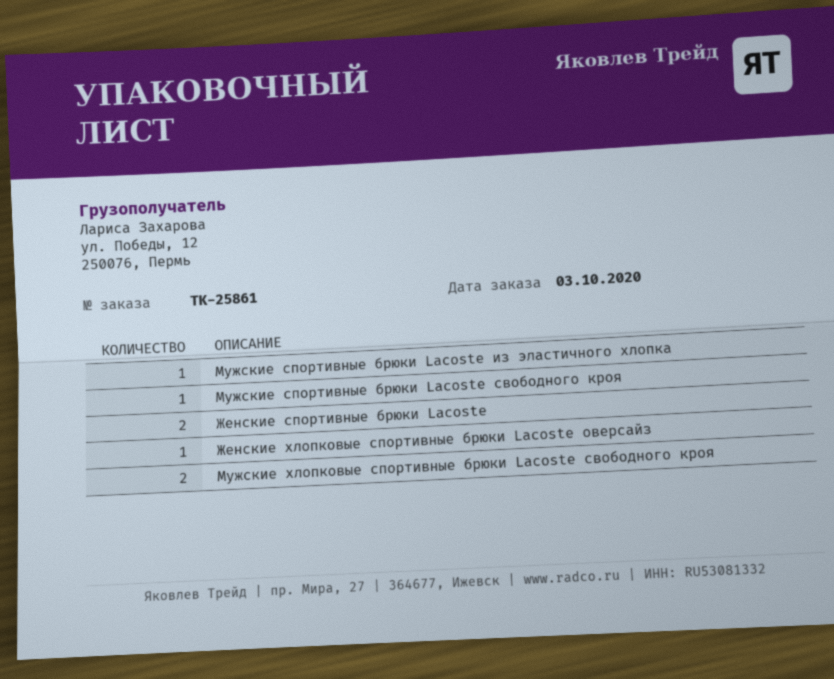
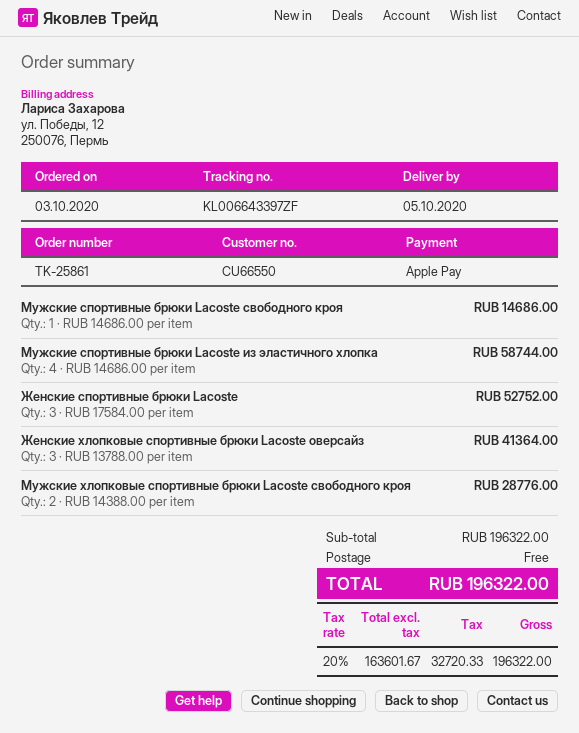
Мужские спортивные брюки Lacoste из эластичного хлопка: 1 -> 4
Женские спортивные брюки Lacoste: 2 -> 3
Женские хлопковые спортивные брюки Lacoste оверсайз: 1 -> 3

